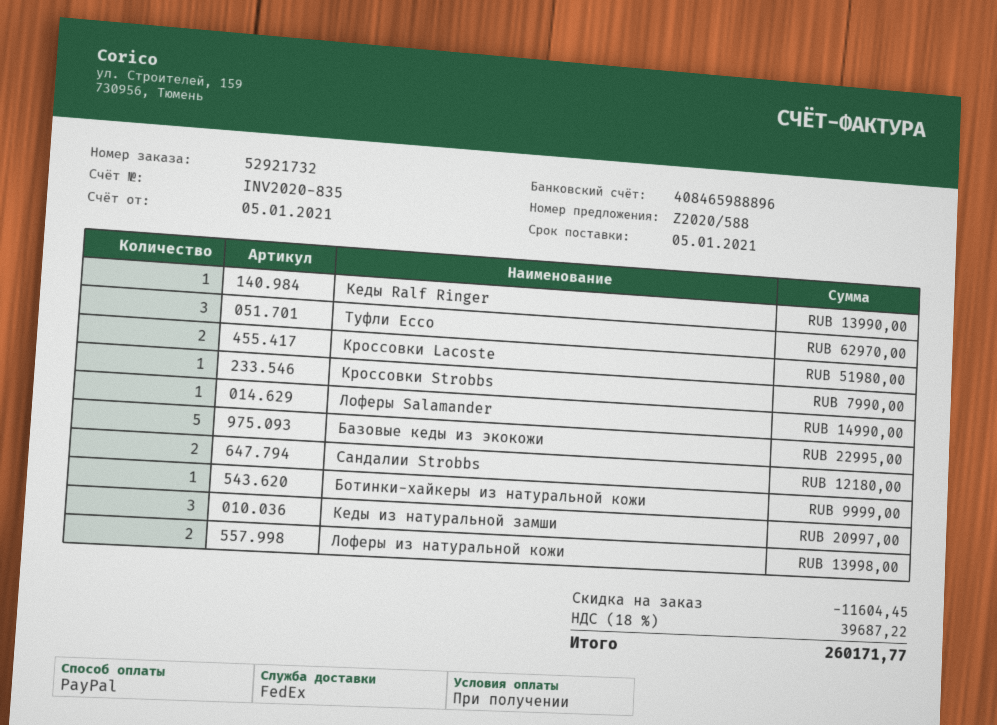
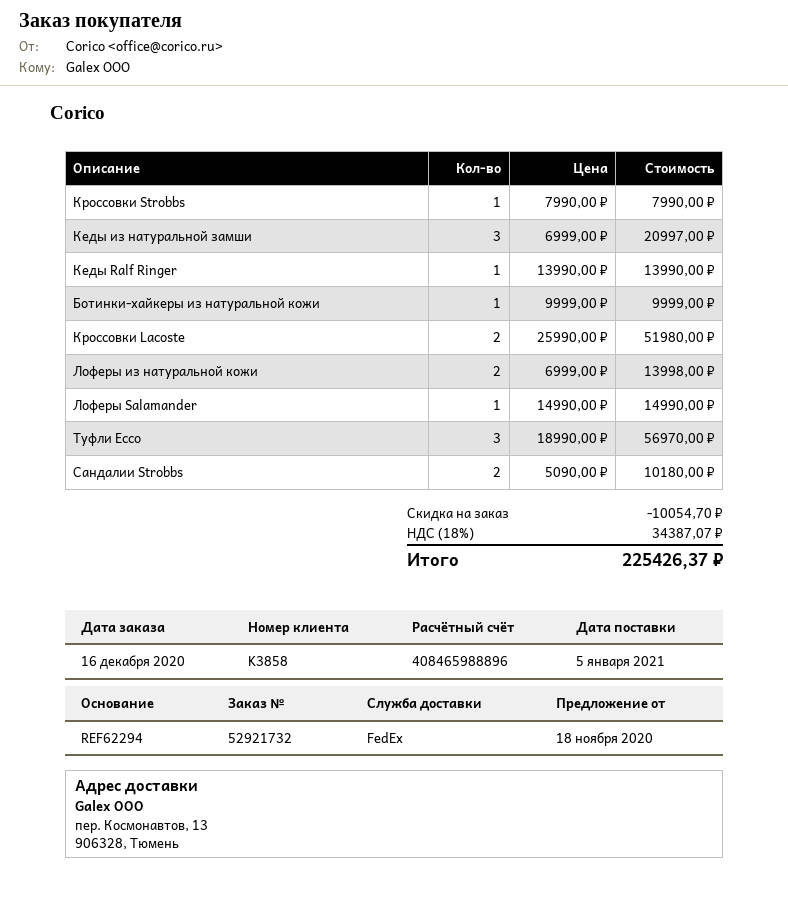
Туфли Ecco: 3 for 62970.00 -> 3 for 56970.00
Базовые кеды из экокожи: 5 for 22995.00 -> none
Сандалии Strobbs: 2 for 12180.00 -> 2 for 10180.00
discount: 11604.45 -> 10054.70
tax: 18% = 39687.22 -> 18% = 34387.07
total: 260171.77 -> 225426.37

